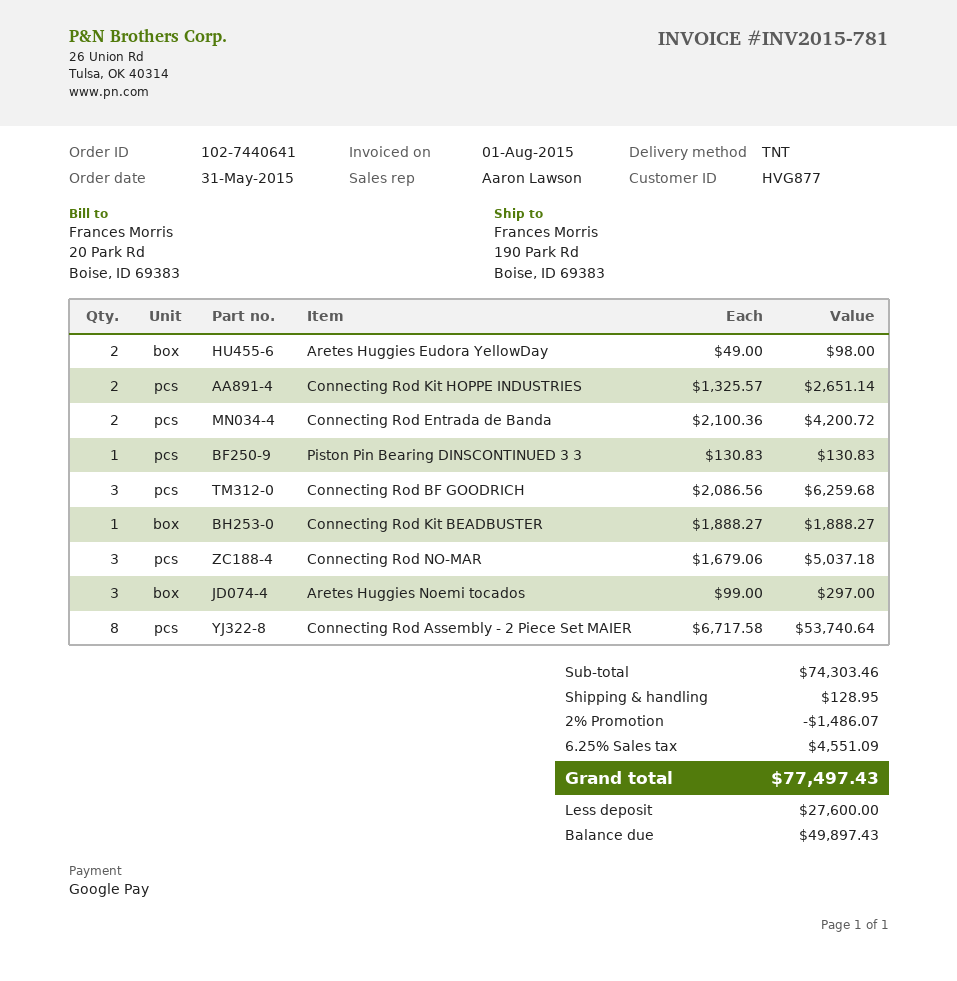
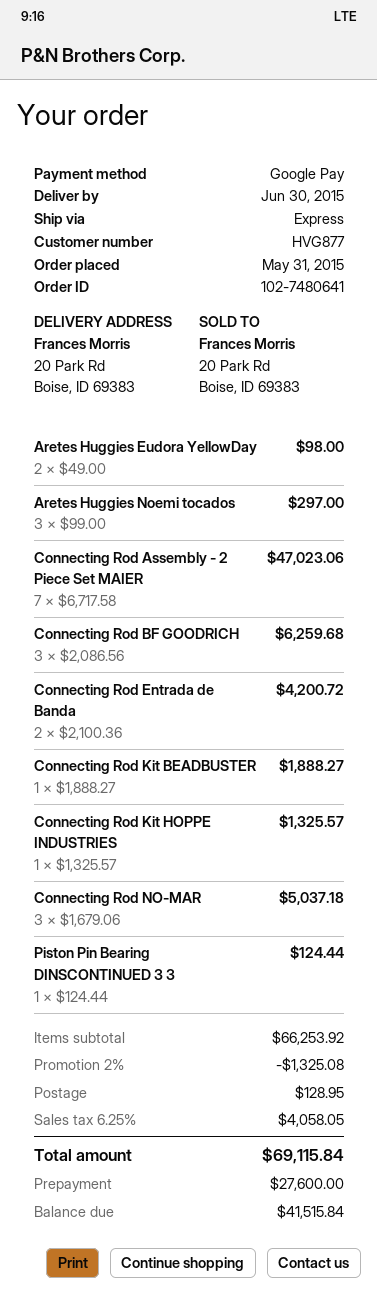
order number: 102-7440641 -> 102-7480641
shipping method: TNT -> express
ship to: 190 Park Rd, Boise, ID 69383 -> 20 Park Rd, Boise, ID 69383
Connecting Rod Kit HOPPE INDUSTRIES: 2 x 1325.57 = 2651.14 -> 1 x 1325.57 = 1325.57
Piston Pin Bearing DINSCONTINUED 3 3: 1 x 130.83 = 130.83 -> 1 x 124.44 = 124.44
Connecting Rod Assembly - 2 Piece Set MAIER: 8 x 6717.58 = 53740.64 -> 7 x 6717.58 = 47023.06
subtotal: 74303.46 -> 66253.92
discount: 2% = 1486.07 -> 2% = 1325.08
tax: 6.25% = 4551.09 -> 6.25% = 4058.05
total: 77497.43 -> 69115.84
balance: 49897.43 -> 41515.84

